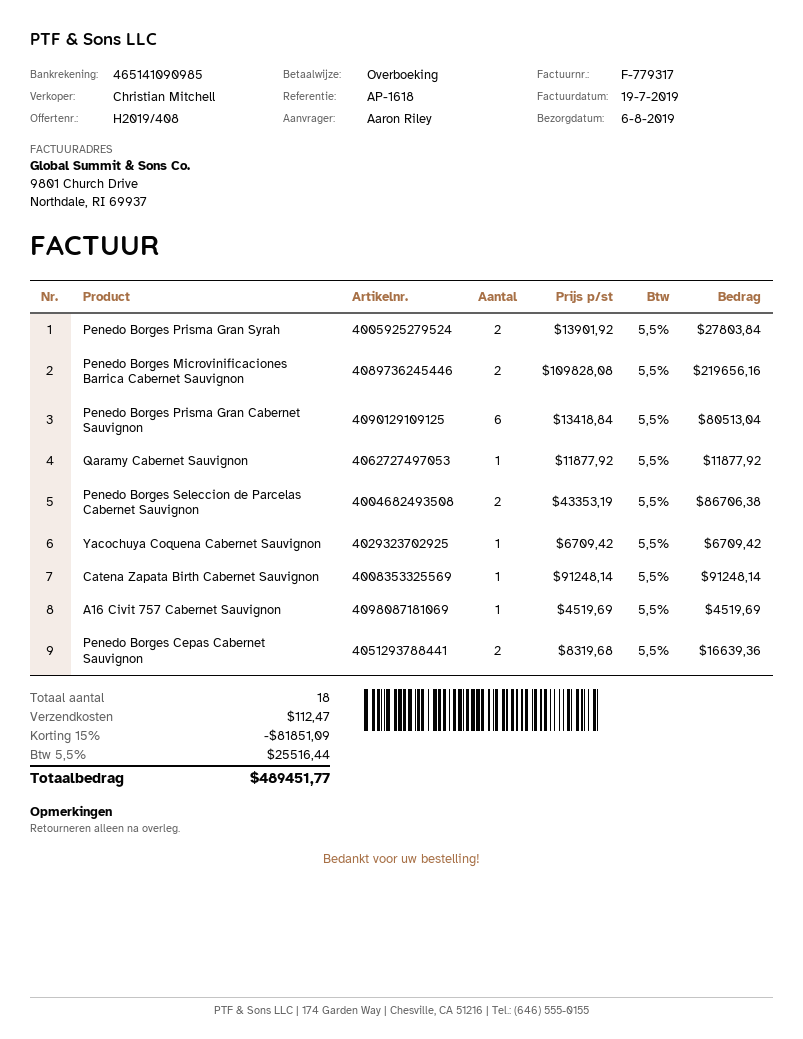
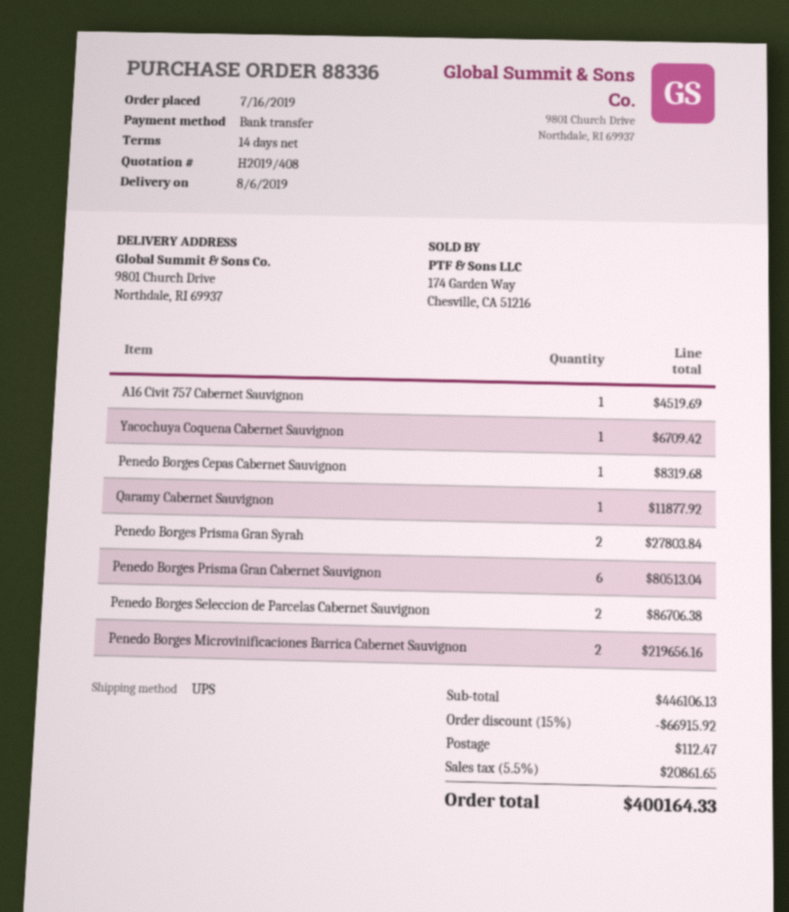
Catena Zapata Birth Cabernet Sauvignon: 1 for 91248.14 -> none
Penedo Borges Cepas Cabernet Sauvignon: 2 for 16639.36 -> 1 for 8319.68
discount: 15% = 81851.09 -> 15% = 66915.92
tax: 5.5% = 25516.44 -> 5.5% = 20861.65
total: 489451.77 -> 400164.33

